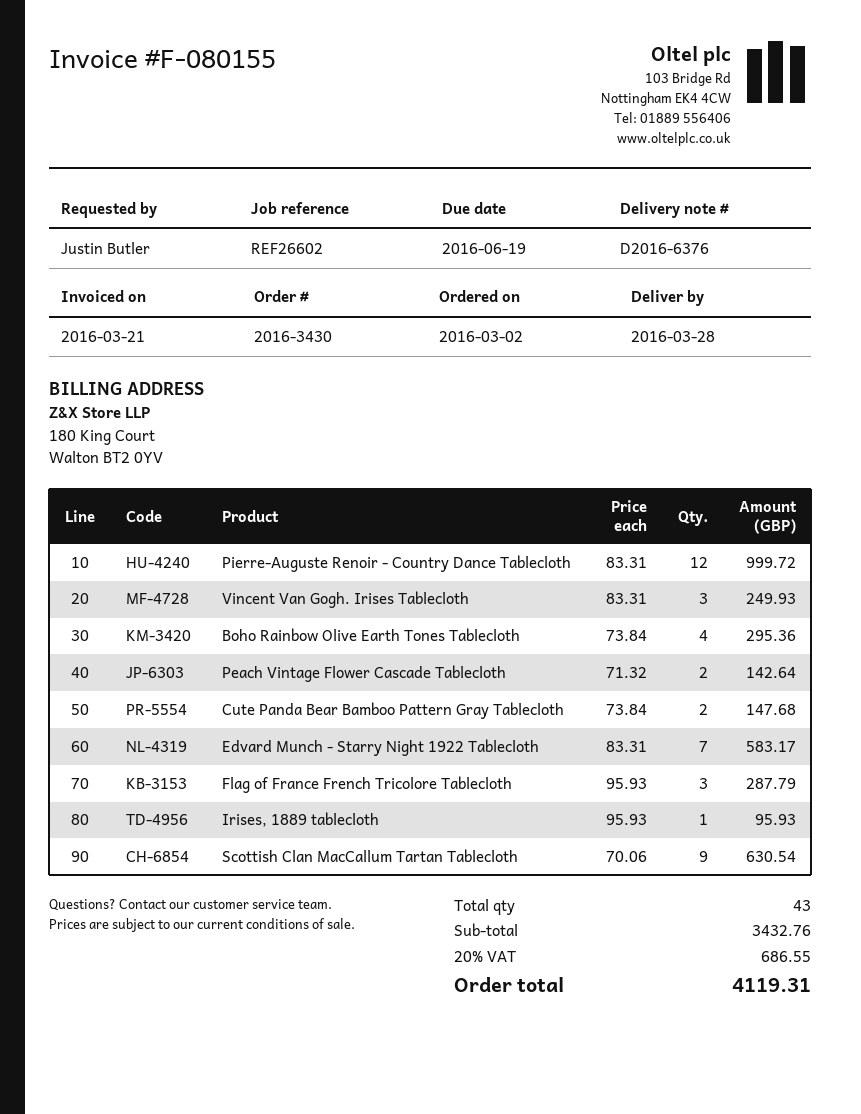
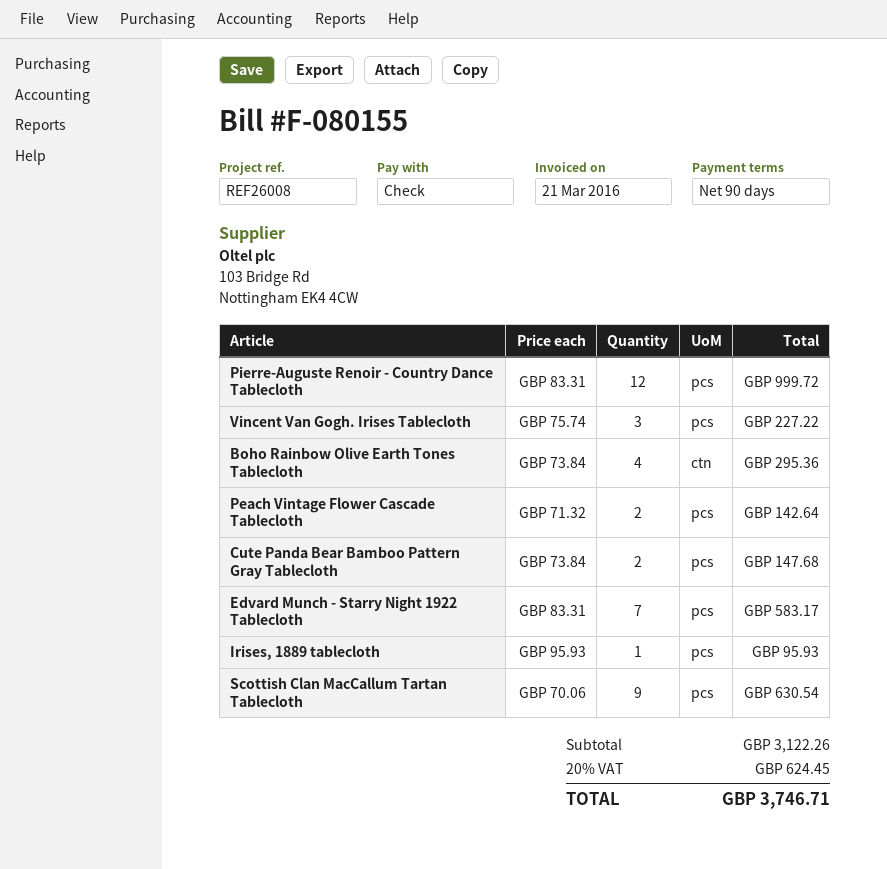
reference: REF26602 -> REF26008
Vincent Van Gogh. Irises Tablecloth: 3 x 83.31 = 249.93 -> 3 x 75.74 = 227.22
Flag of France French Tricolore Tablecloth: 3 x 95.93 = 287.79 -> none
subtotal: 3432.76 -> 3122.26
tax: 20% = 686.55 -> 20% = 624.45
total: 4119.31 -> 3746.71

